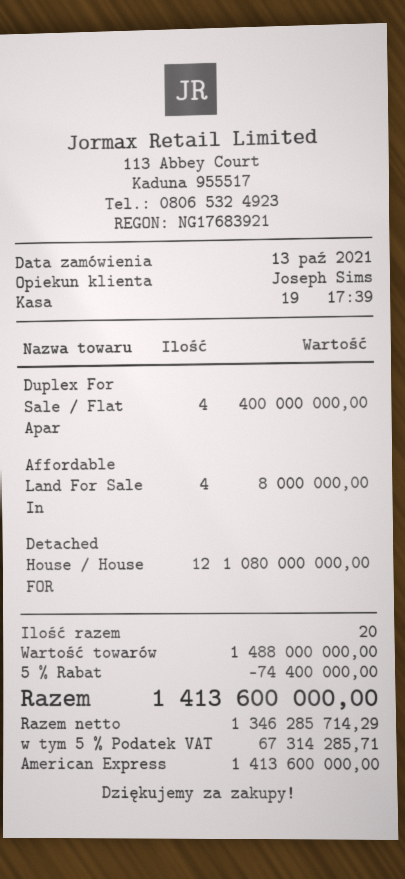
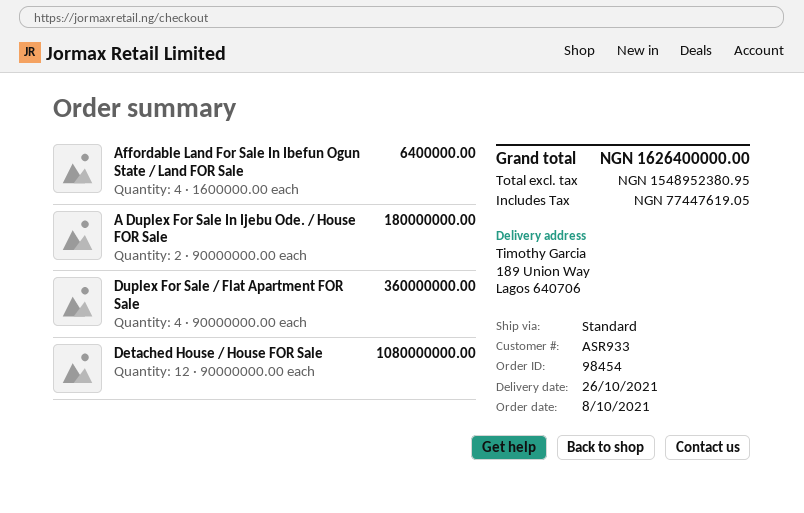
order date: 2021-10-13 -> 2021-10-08
Duplex For Sale / Flat Apar: 4 for 400000000.00 -> 4 for 360000000.00
Affordable Land For Sale In: 4 for 8000000.00 -> 4 for 6400000.00
A Duplex For Sale In Ijebu Ode. / House FOR Sale: none -> 2 for 180000000.00
discount: 5% = 74400000.00 -> none
net: 1346285714.29 -> 1548952380.95
tax: 67314285.71 -> 77447619.05
total: 1413600000.00 -> 1626400000.00

